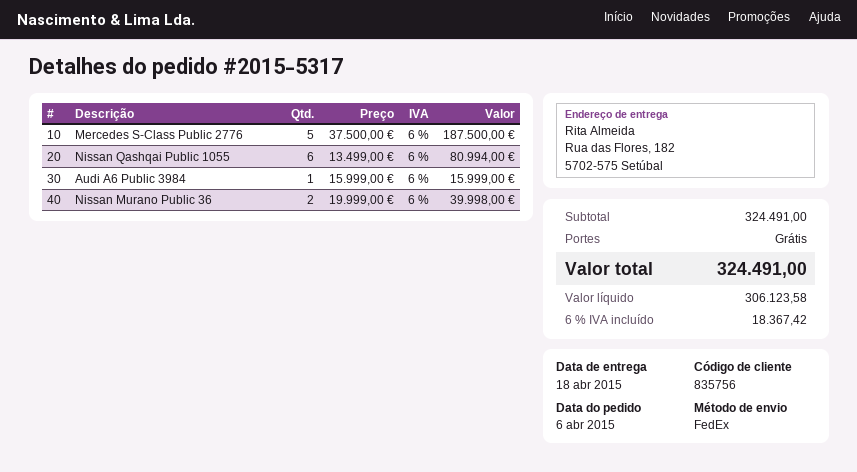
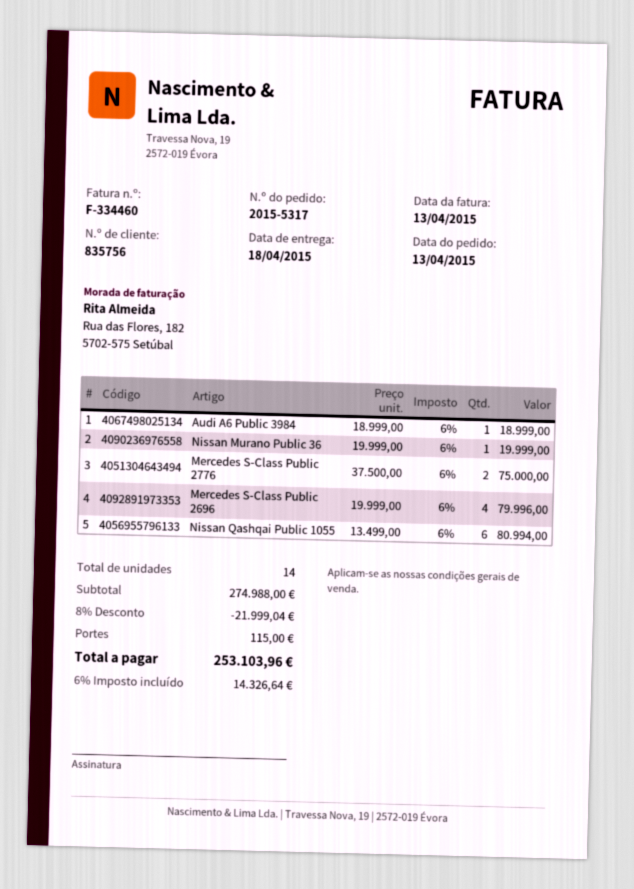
order date: 2015-04-06 -> 2015-04-13
Mercedes S-Class Public 2776: 5 x 37500.00 = 187500.00 -> 2 x 37500.00 = 75000.00
Audi A6 Public 3984: 1 x 15999.00 = 15999.00 -> 1 x 18999.00 = 18999.00
Nissan Murano Public 36: 2 x 19999.00 = 39998.00 -> 1 x 19999.00 = 19999.00
Mercedes S-Class Public 2696: none -> 4 x 19999.00 = 79996.00
subtotal: 324491.00 -> 274988.00
discount: none -> 8% = 21999.04
shipping: 0.00 -> 115.00
tax: 6% = 18367.42 -> 6% = 14326.64
total: 324491.00 -> 253103.96

